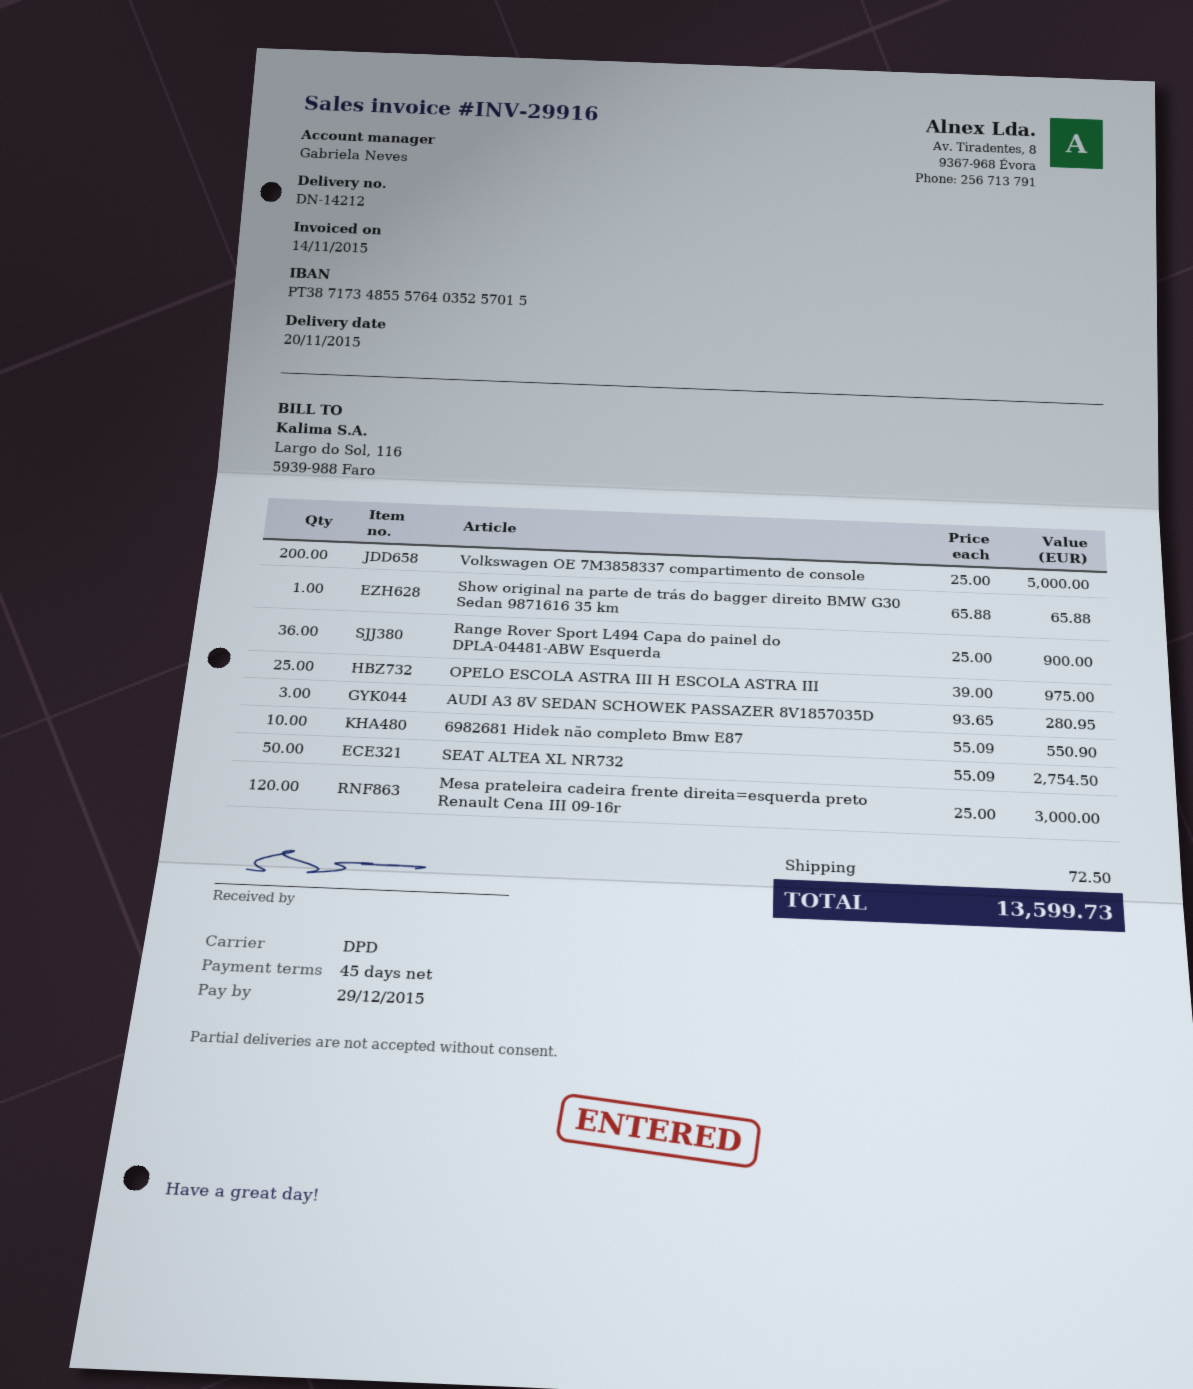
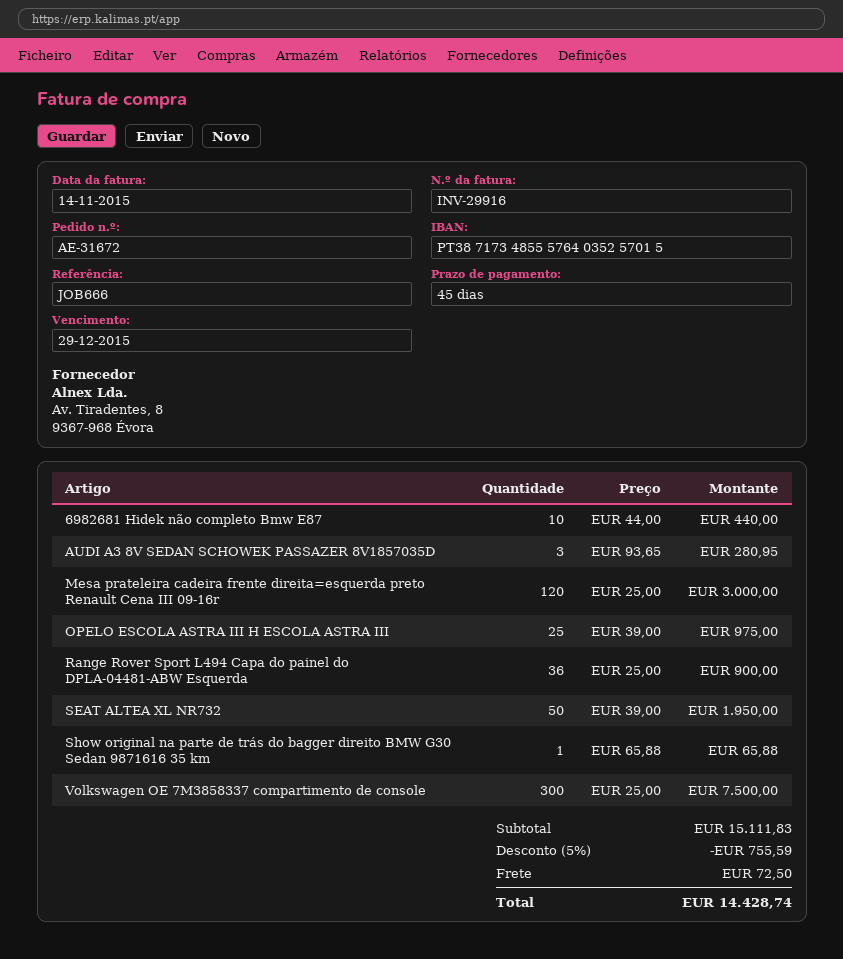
Volkswagen OE 7M3858337 compartimento de console: 200 x 25.00 = 5000.00 -> 300 x 25.00 = 7500.00
6982681 Hidek não completo Bmw E87: 10 x 55.09 = 550.90 -> 10 x 44.00 = 440.00
SEAT ALTEA XL NR732: 50 x 55.09 = 2754.50 -> 50 x 39.00 = 1950.00
discount: none -> 5% = 755.59
total: 13599.73 -> 14428.74

